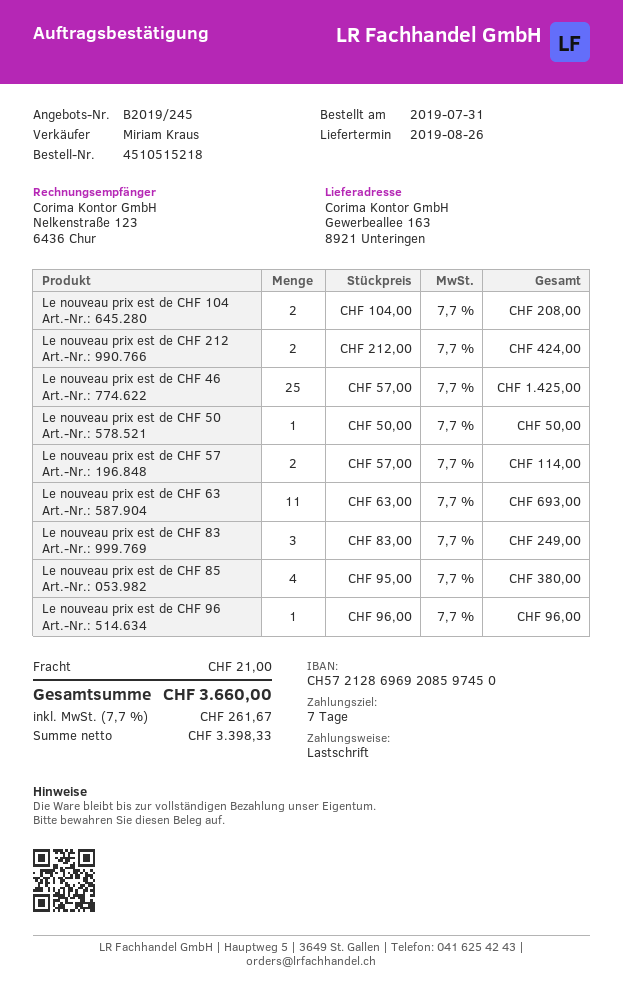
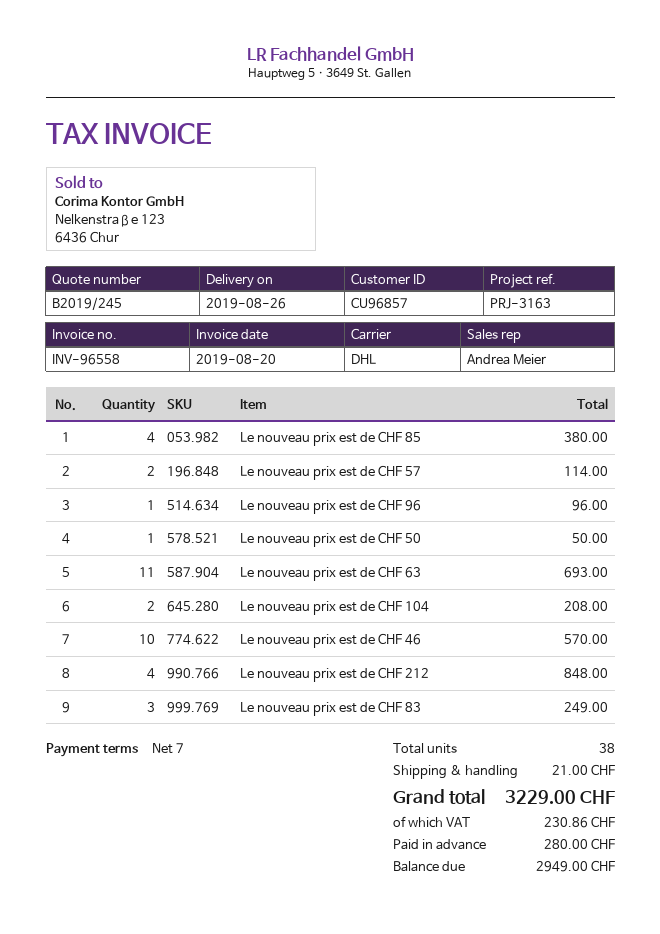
sales rep: Miriam Kraus -> Andrea Meier
Le nouveau prix est de CHF 212: 2 for 424.00 -> 4 for 848.00
Le nouveau prix est de CHF 46: 25 for 1425.00 -> 10 for 570.00
tax: 261.67 -> 230.86
total: 3660.00 -> 3229.00

